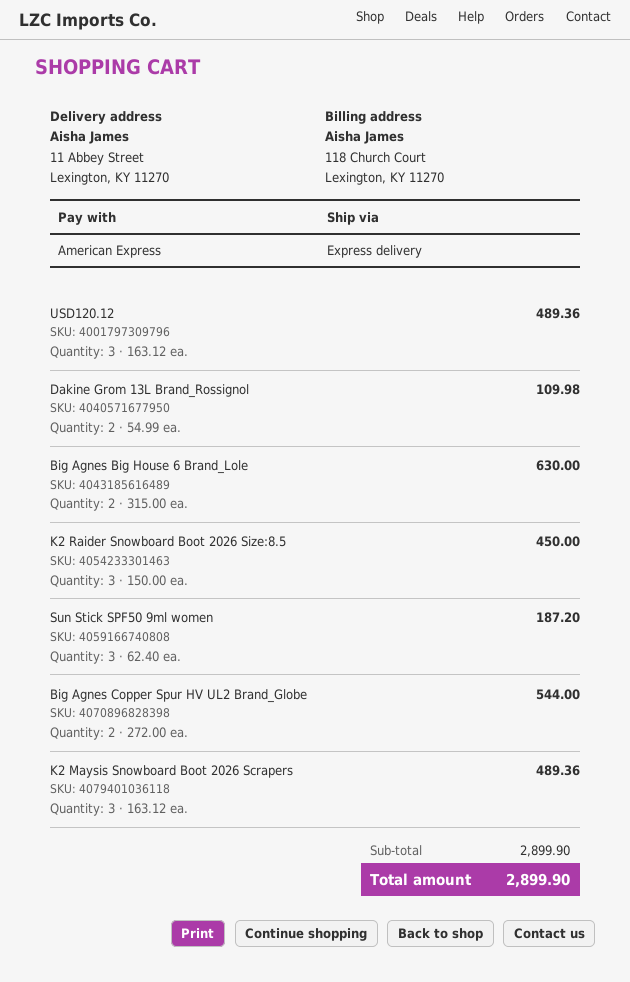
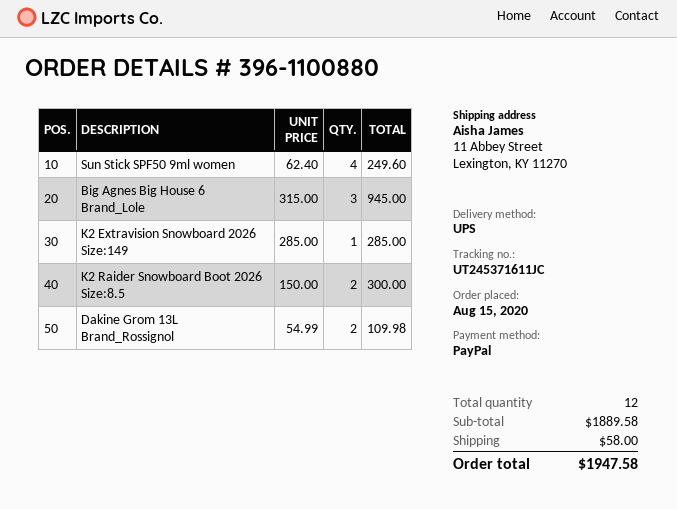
payment method: American Express -> PayPal
shipping method: express -> UPS
USD120.12: 3 x 163.12 = 489.36 -> none
Big Agnes Big House 6 Brand_Lole: 2 x 315.00 = 630.00 -> 3 x 315.00 = 945.00
K2 Raider Snowboard Boot 2026 Size:8.5: 3 x 150.00 = 450.00 -> 2 x 150.00 = 300.00
Sun Stick SPF50 9ml women: 3 x 62.40 = 187.20 -> 4 x 62.40 = 249.60
Big Agnes Copper Spur HV UL2 Brand_Globe: 2 x 272.00 = 544.00 -> none
K2 Maysis Snowboard Boot 2026 Scrapers: 3 x 163.12 = 489.36 -> none
K2 Extravision Snowboard 2026 Size:149: none -> 1 x 285.00 = 285.00
subtotal: 2899.90 -> 1889.58
shipping: none -> 58.00
total: 2899.90 -> 1947.58

